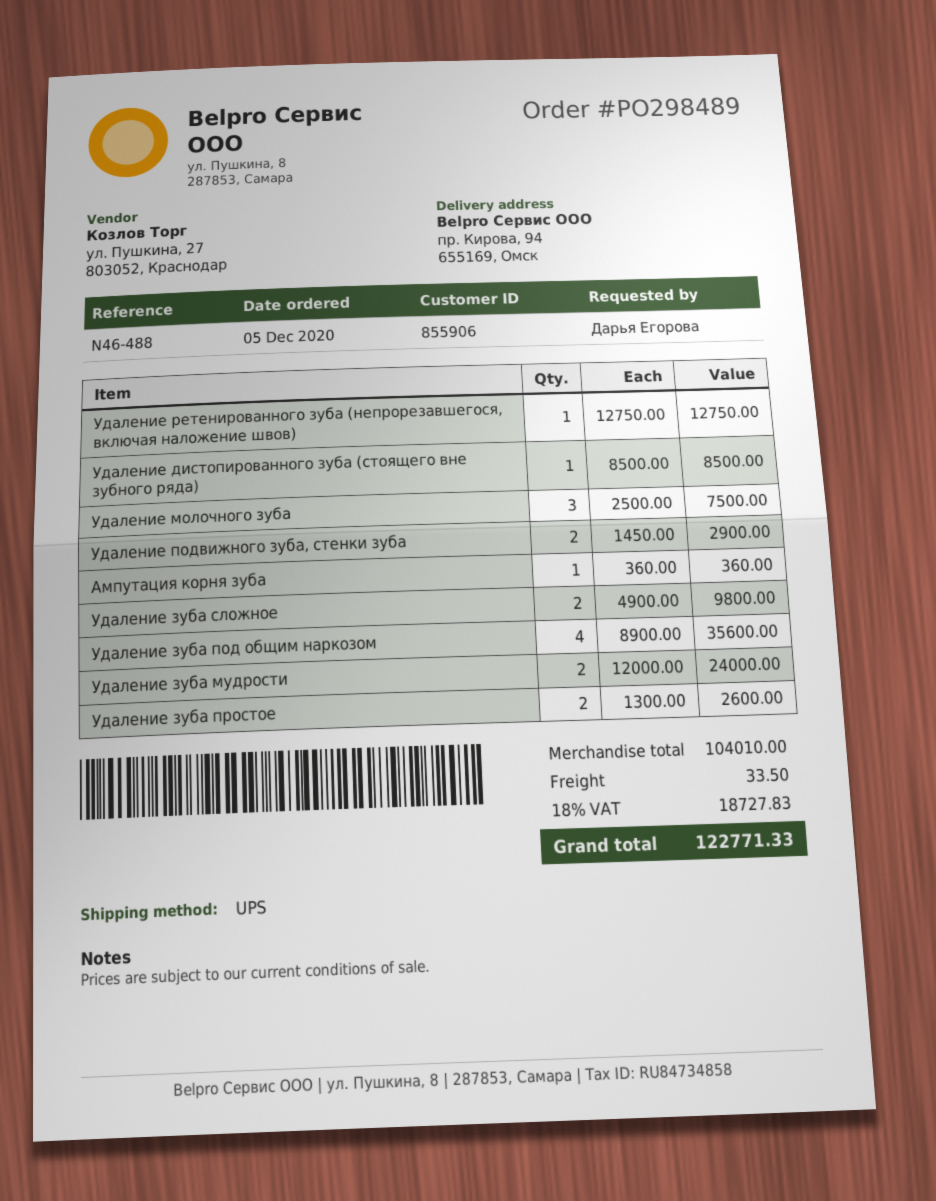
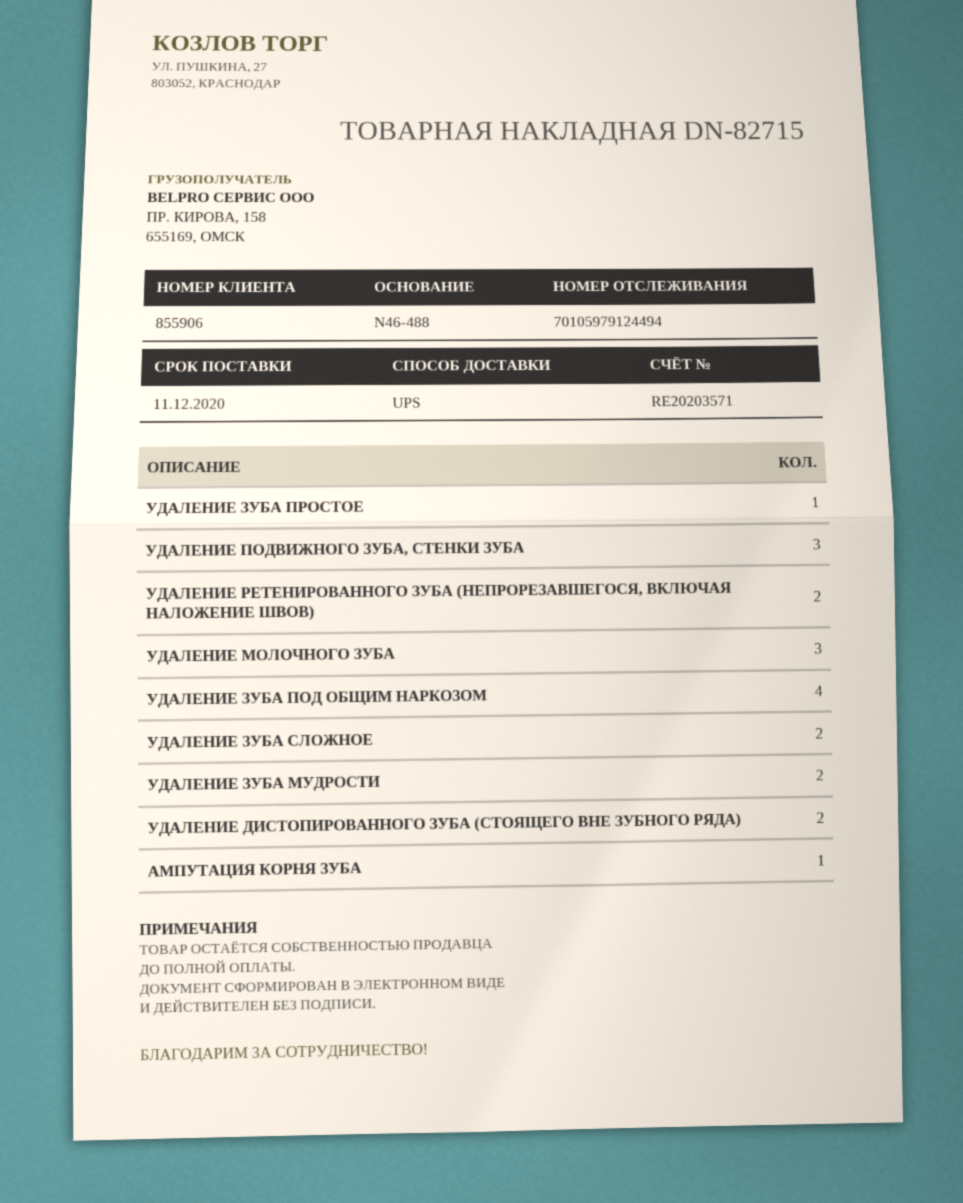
ship to: пр. Кирова, 94, 655169, Омск -> ПР. КИРОВА, 158, 655169, ОМСК
Удаление ретенированного зуба (непрорезавшегося, включая наложение швов): 1 -> 2
Удаление дистопированного зуба (стоящего вне зубного ряда): 1 -> 2
Удаление подвижного зуба, стенки зуба: 2 -> 3
Удаление зуба простое: 2 -> 1

